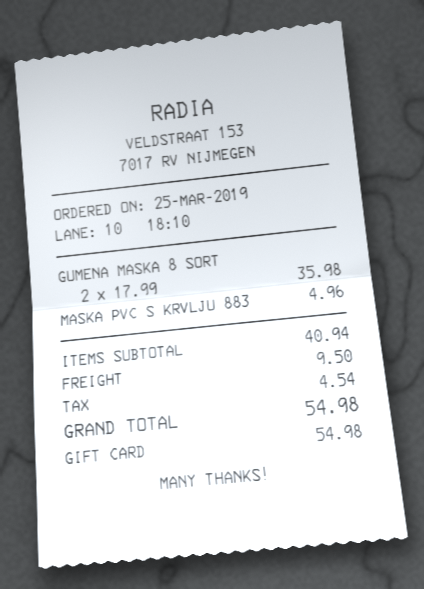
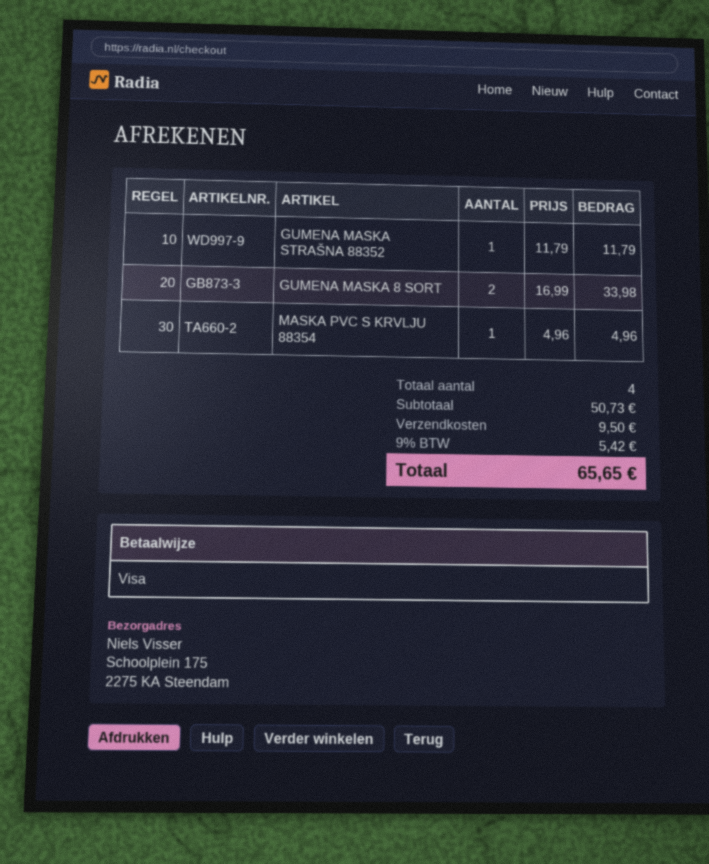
payment method: gift card -> Visa
GUMENA MASKA 8 SORT: 2 x 17.99 = 35.98 -> 2 x 16.99 = 33.98
GUMENA MASKA STRAŠNA 88352: none -> 1 x 11.79 = 11.79
subtotal: 40.94 -> 50.73
tax: 4.54 -> 5.42
total: 54.98 -> 65.65

